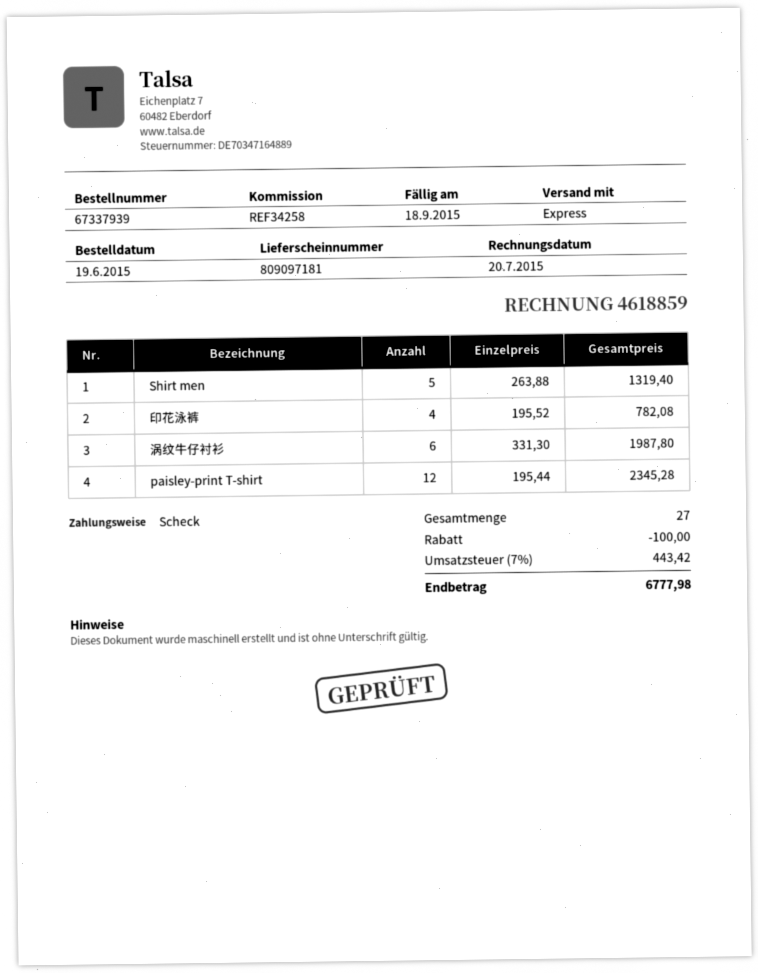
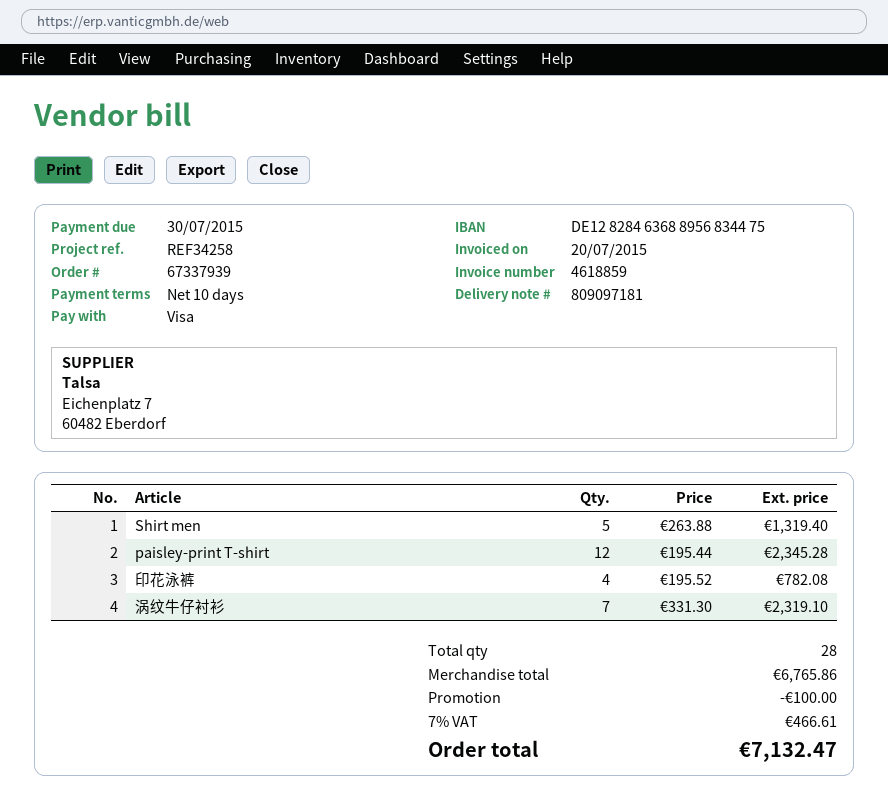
due date: 2015-09-18 -> 2015-07-30
payment method: cheque -> Visa
涡纹牛仔衬衫: 6 x 331.30 = 1987.80 -> 7 x 331.30 = 2319.10
total quantity: 27 -> 28
tax: 7% = 443.42 -> 7% = 466.61
total: 6777.98 -> 7132.47

